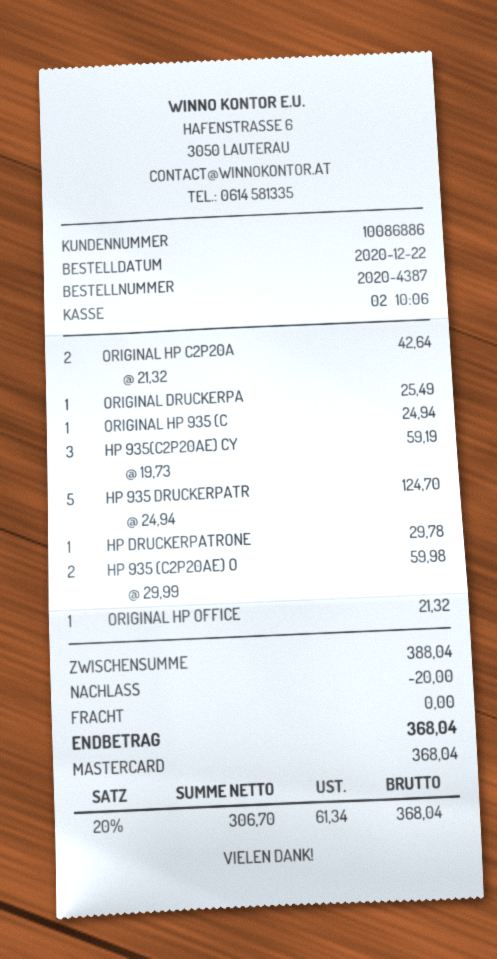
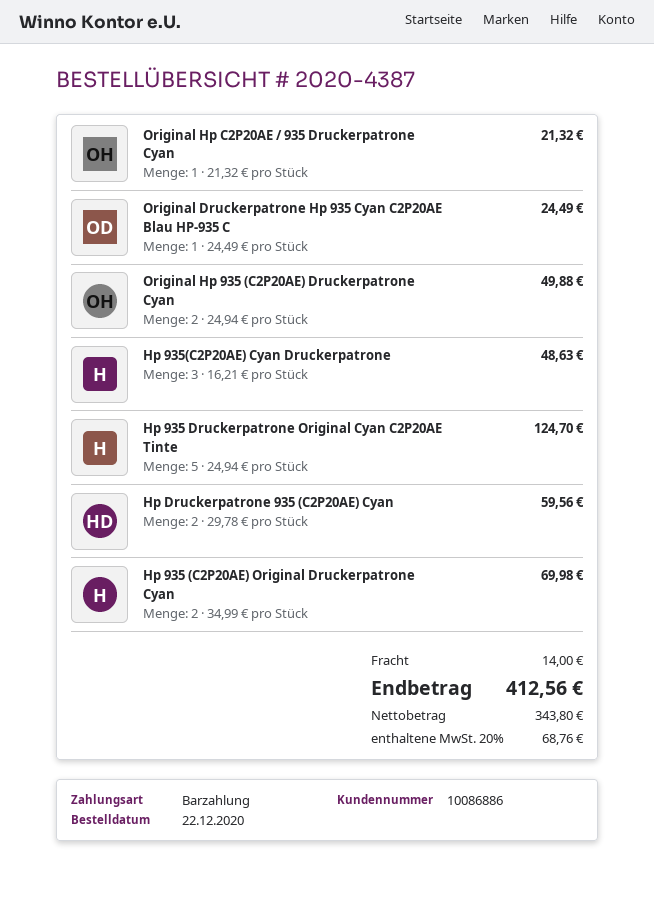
payment method: Mastercard -> cash
ORIGINAL HP C2P20A: 2 x 21.32 = 42.64 -> 1 x 21.32 = 21.32
ORIGINAL DRUCKERPA: 1 x 25.49 = 25.49 -> 1 x 24.49 = 24.49
ORIGINAL HP 935 (C: 1 x 24.94 = 24.94 -> 2 x 24.94 = 49.88
HP 935(C2P20AE) CY: 3 x 19.73 = 59.19 -> 3 x 16.21 = 48.63
HP DRUCKERPATRONE: 1 x 29.78 = 29.78 -> 2 x 29.78 = 59.56
HP 935 (C2P20AE) O: 2 x 29.99 = 59.98 -> 2 x 34.99 = 69.98
ORIGINAL HP OFFICE: 1 x 21.32 = 21.32 -> none
discount: 20.00 -> none
shipping: 0.00 -> 14.00
net: 306.70 -> 343.80
tax: 20% = 61.34 -> 20% = 68.76
total: 368.04 -> 412.56

